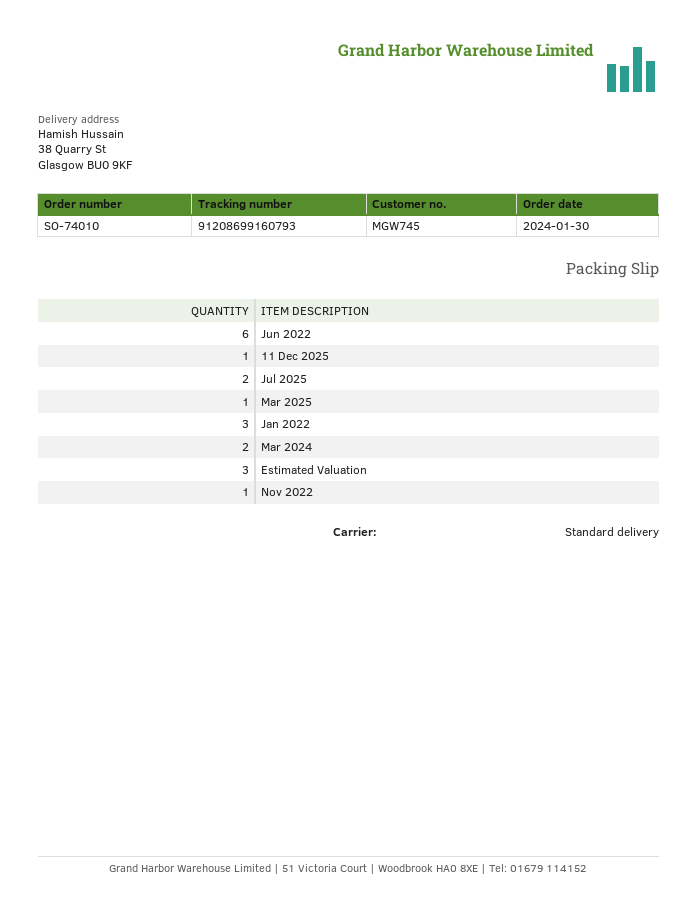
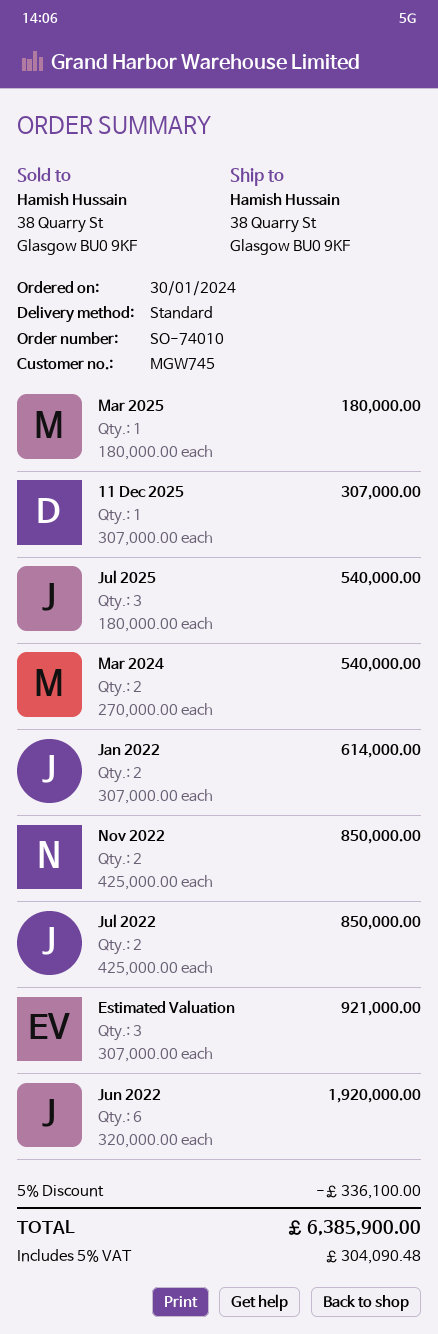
Jul 2025: 2 -> 3
Jan 2022: 3 -> 2
Nov 2022: 1 -> 2
Jul 2022: none -> 2

